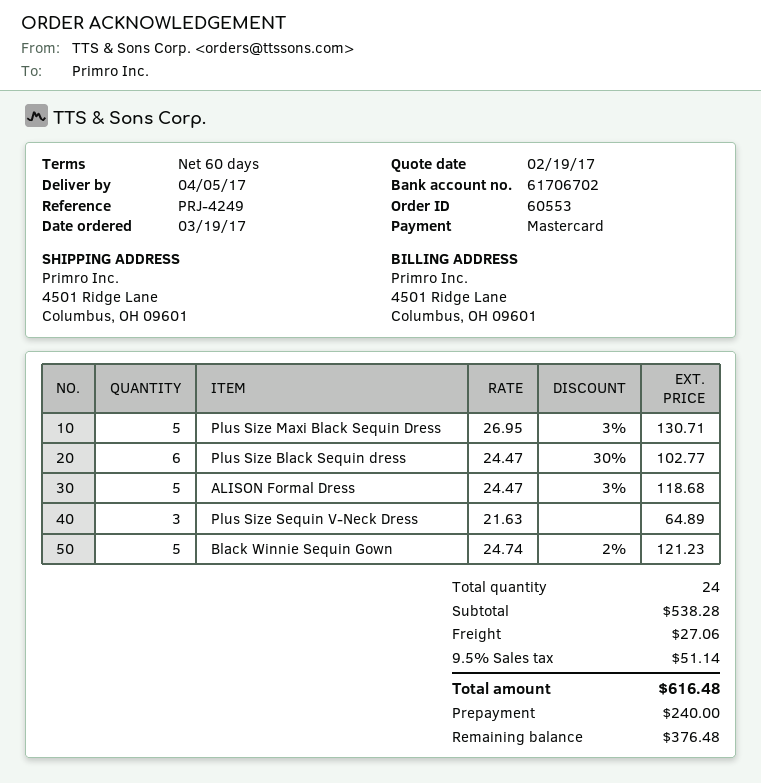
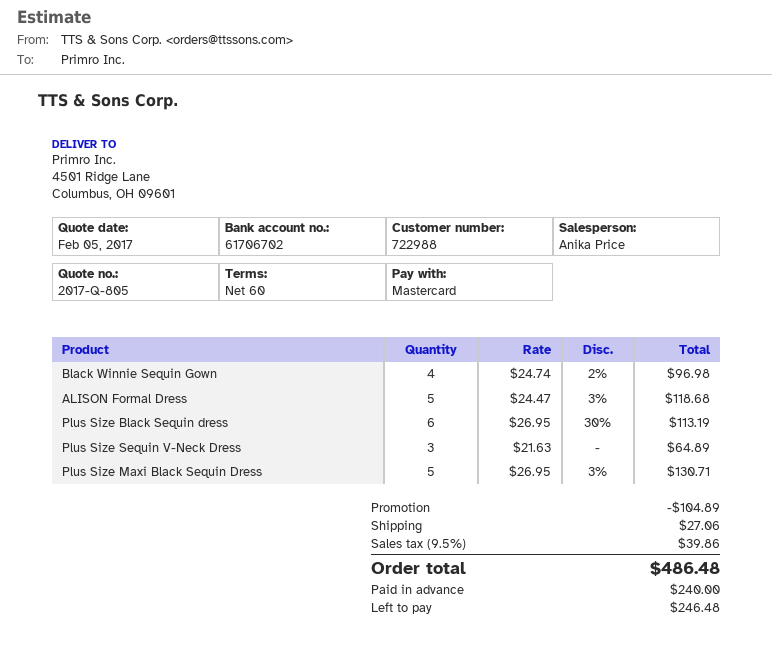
quote date: 2017-02-19 -> 2017-02-05
Plus Size Black Sequin dress: 6 x 24.47 - 30% = 102.77 -> 6 x 26.95 - 30% = 113.19
Black Winnie Sequin Gown: 5 x 24.74 - 2% = 121.23 -> 4 x 24.74 - 2% = 96.98
discount: none -> 104.89
tax: 9.5% = 51.14 -> 9.5% = 39.86
total: 616.48 -> 486.48
balance: 376.48 -> 246.48

